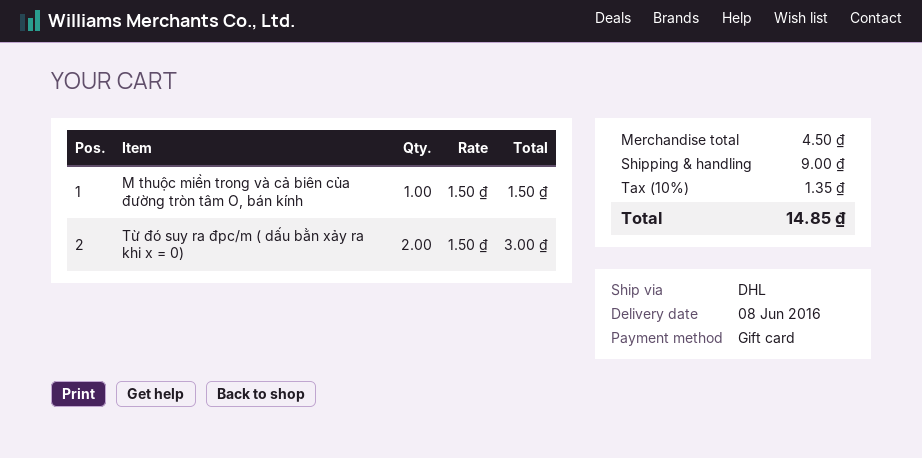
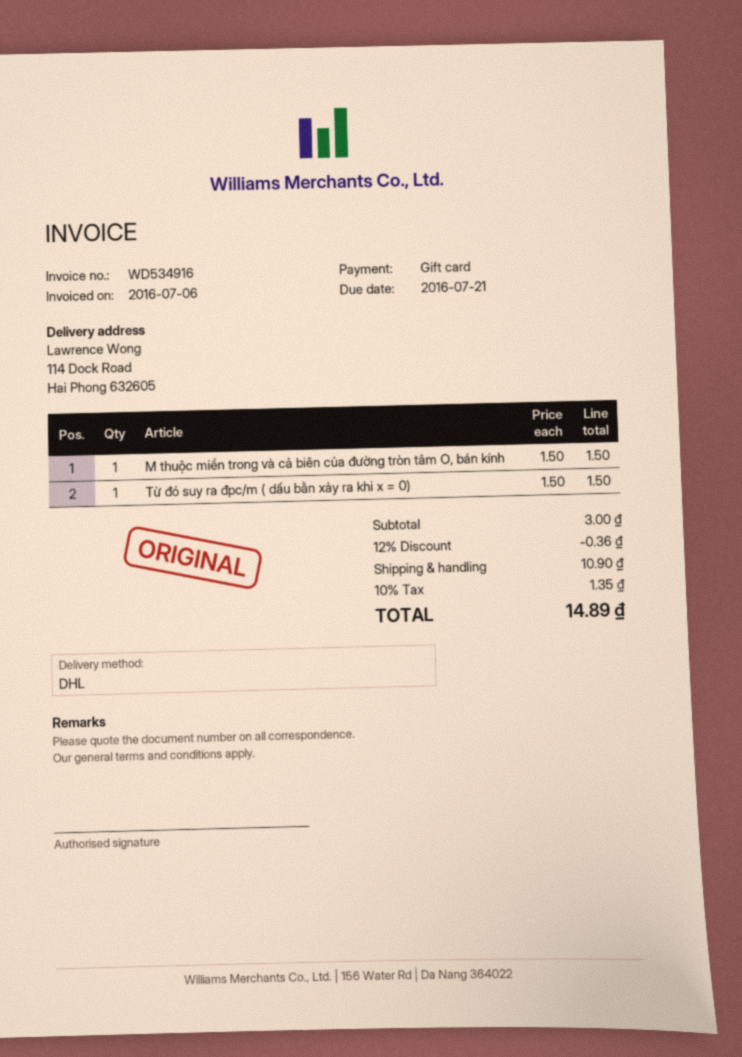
Từ đó suy ra đpc/m ( dấu bằn xảy ra khi x = 0): 2 x 1.50 = 3.00 -> 1 x 1.50 = 1.50
subtotal: 4.50 -> 3.00
discount: none -> 12% = 0.36
shipping: 9.00 -> 10.90
total: 14.85 -> 14.89

